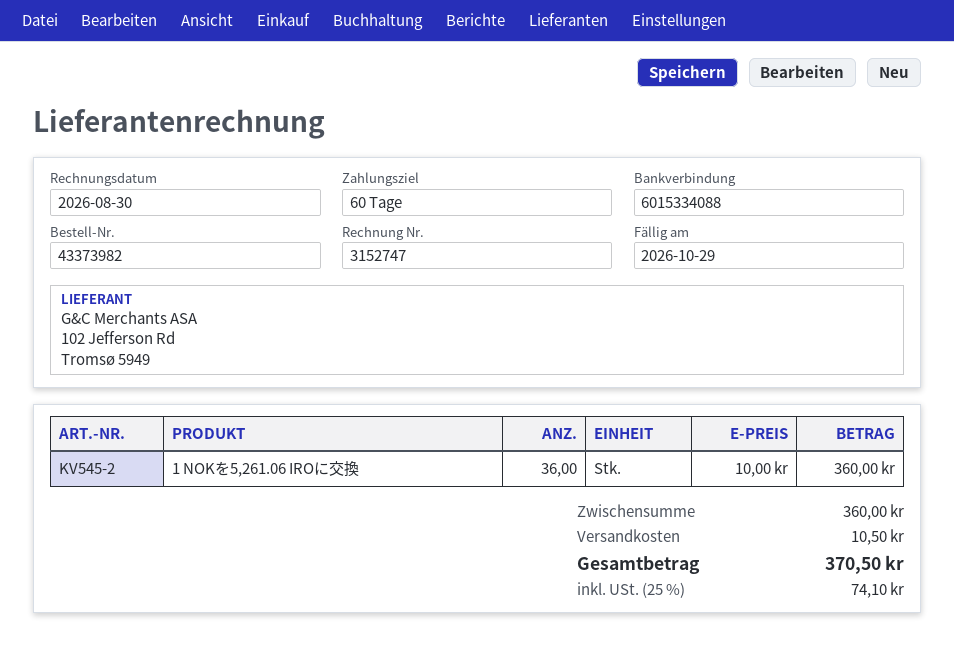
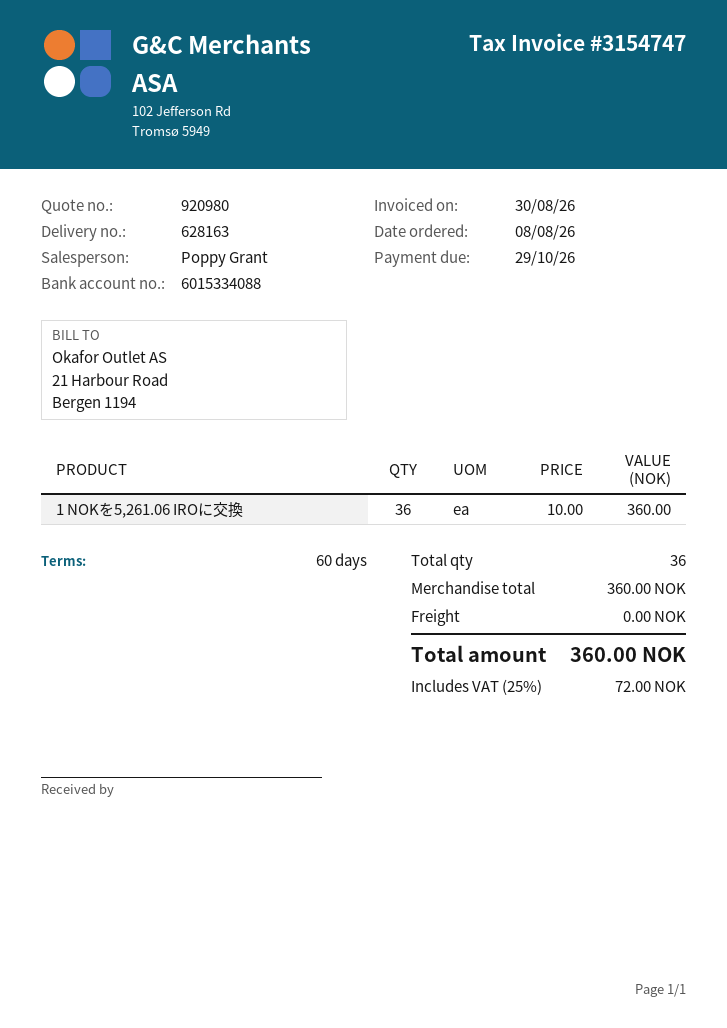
invoice number: 3152747 -> 3154747
shipping: 10.50 -> 0.00
tax: 25% = 74.10 -> 25% = 72.00
total: 370.50 -> 360.00

